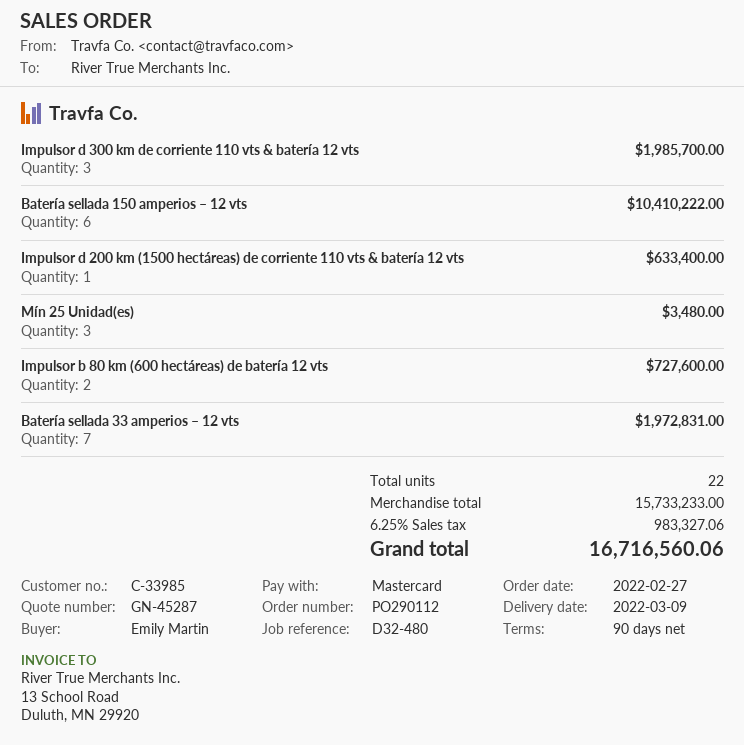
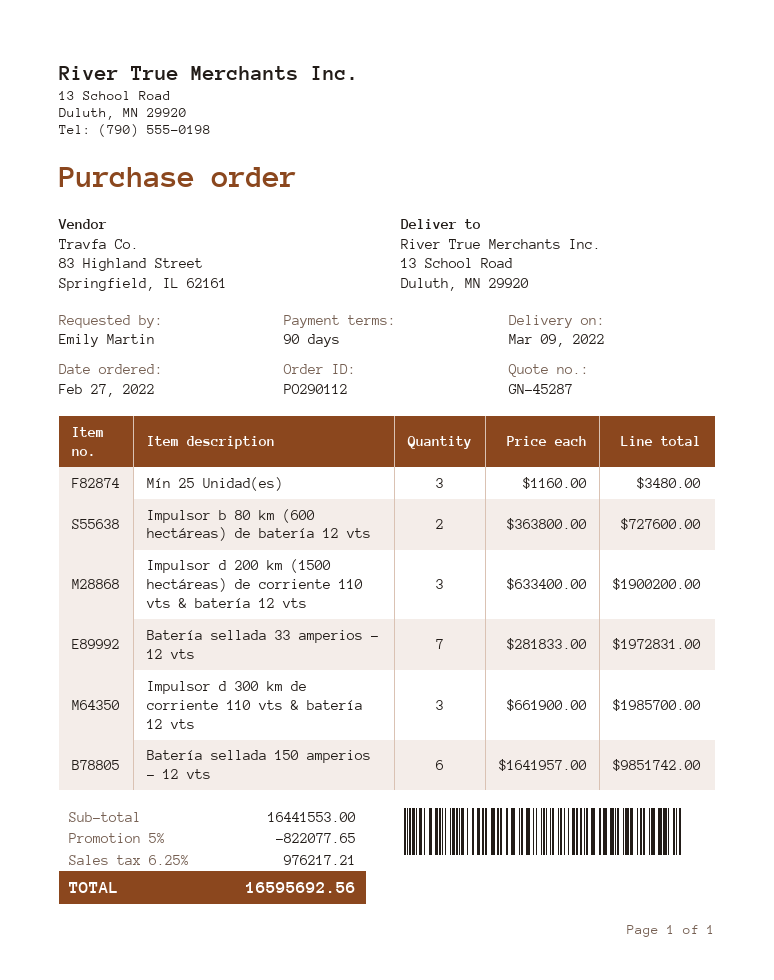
Batería sellada 150 amperios – 12 vts: 6 for 10410222.00 -> 6 for 9851742.00
Impulsor d 200 km (1500 hectáreas) de corriente 110 vts & batería 12 vts: 1 for 633400.00 -> 3 for 1900200.00
subtotal: 15733233.00 -> 16441553.00
discount: none -> 5% = 822077.65
tax: 6.25% = 983327.06 -> 6.25% = 976217.21
total: 16716560.06 -> 16595692.56

